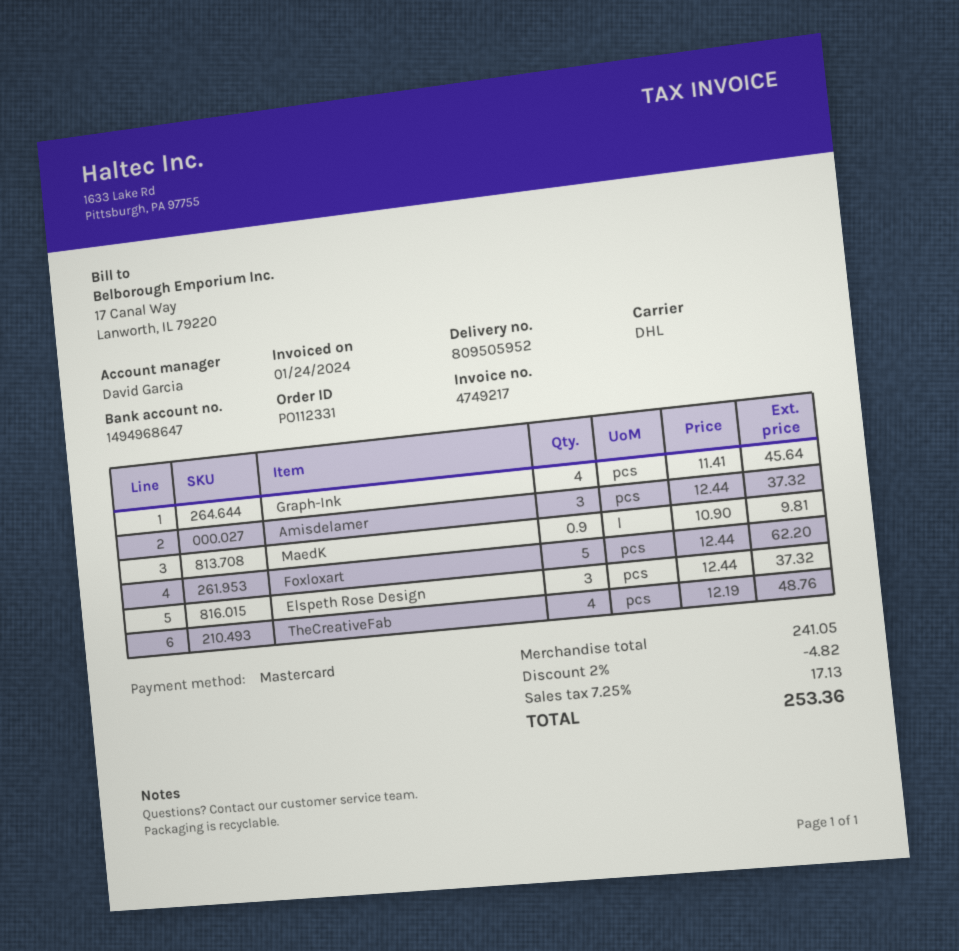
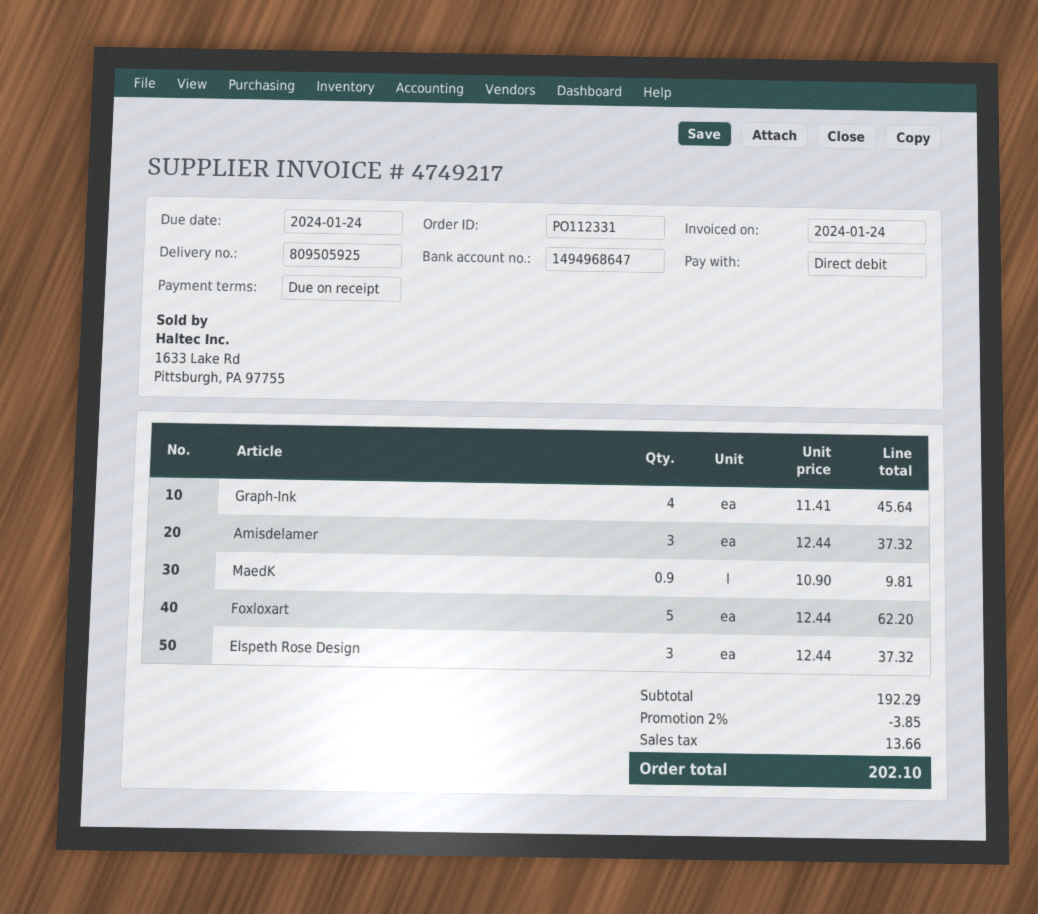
delivery note number: 809505952 -> 809505925
payment method: Mastercard -> direct debit
TheCreativeFab: 4 x 12.19 = 48.76 -> none
subtotal: 241.05 -> 192.29
discount: 2% = 4.82 -> 2% = 3.85
tax: 17.13 -> 13.66
total: 253.36 -> 202.10

